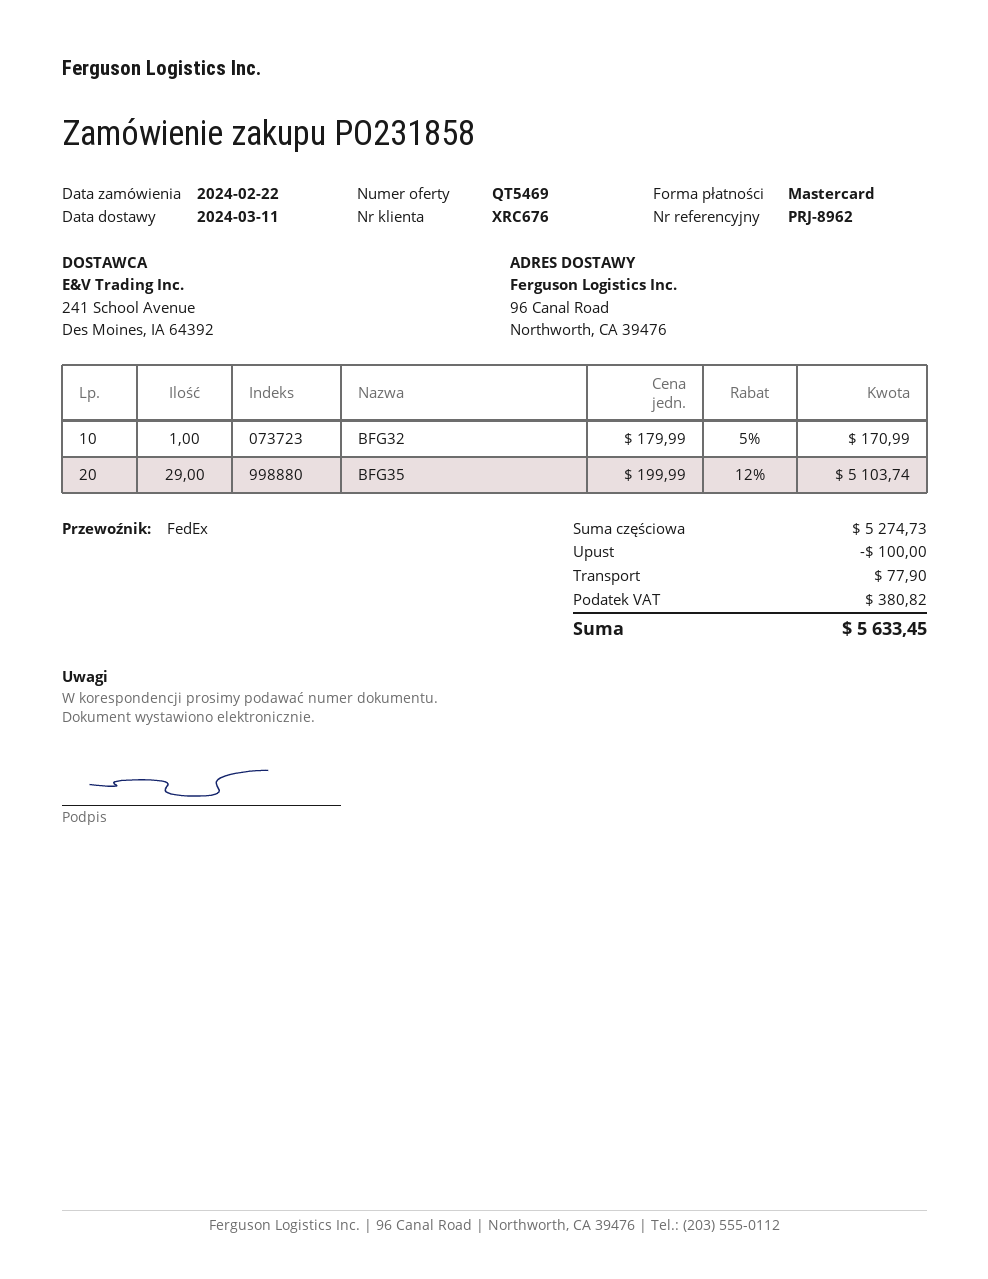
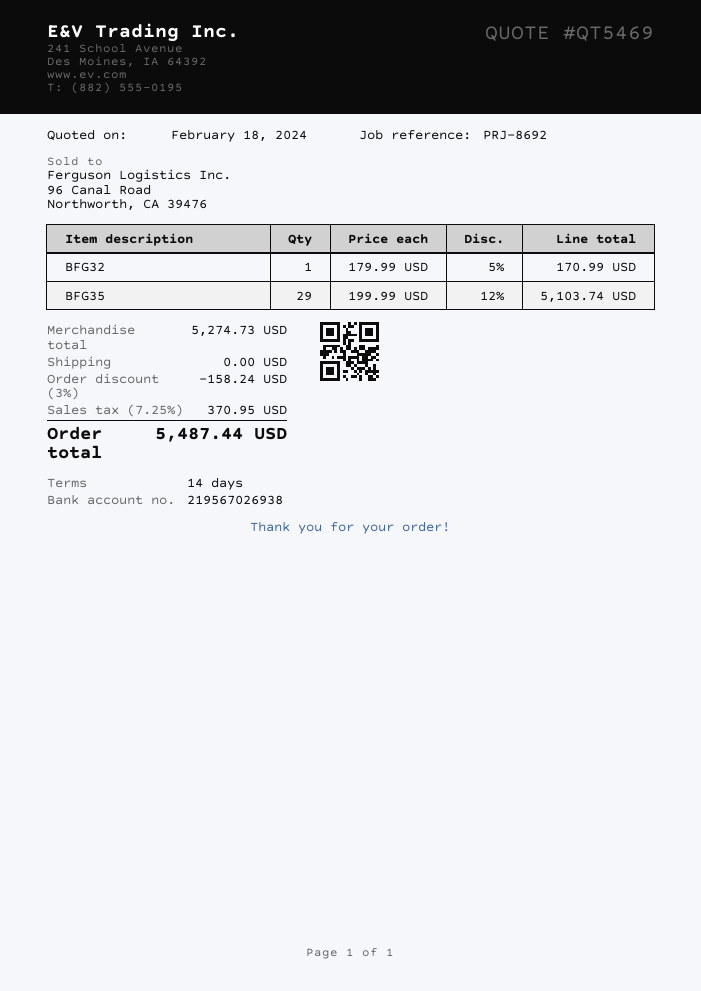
reference: PRJ-8962 -> PRJ-8692
discount: 100.00 -> 158.24
shipping: 77.90 -> 0.00
tax: 380.82 -> 370.95
total: 5633.45 -> 5487.44

